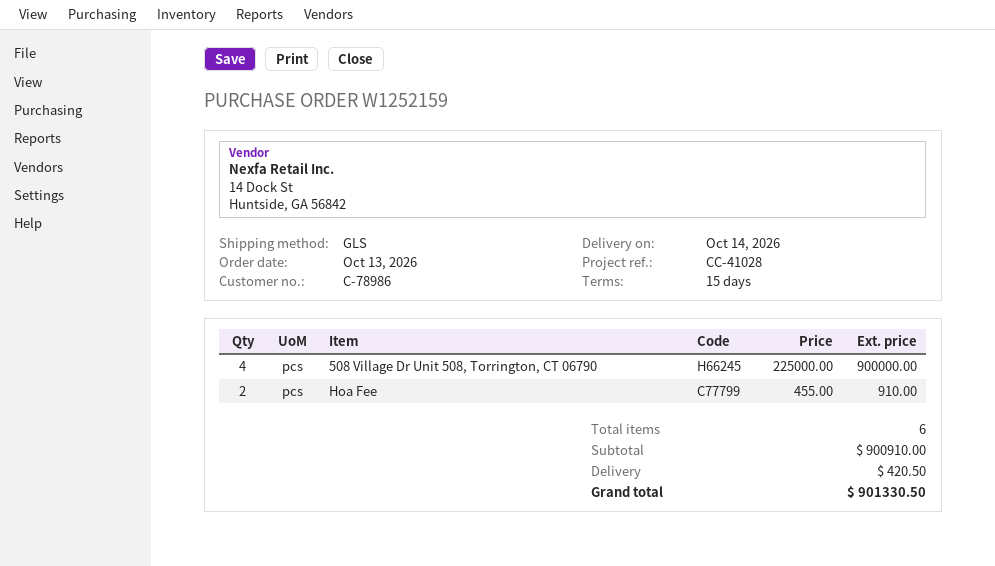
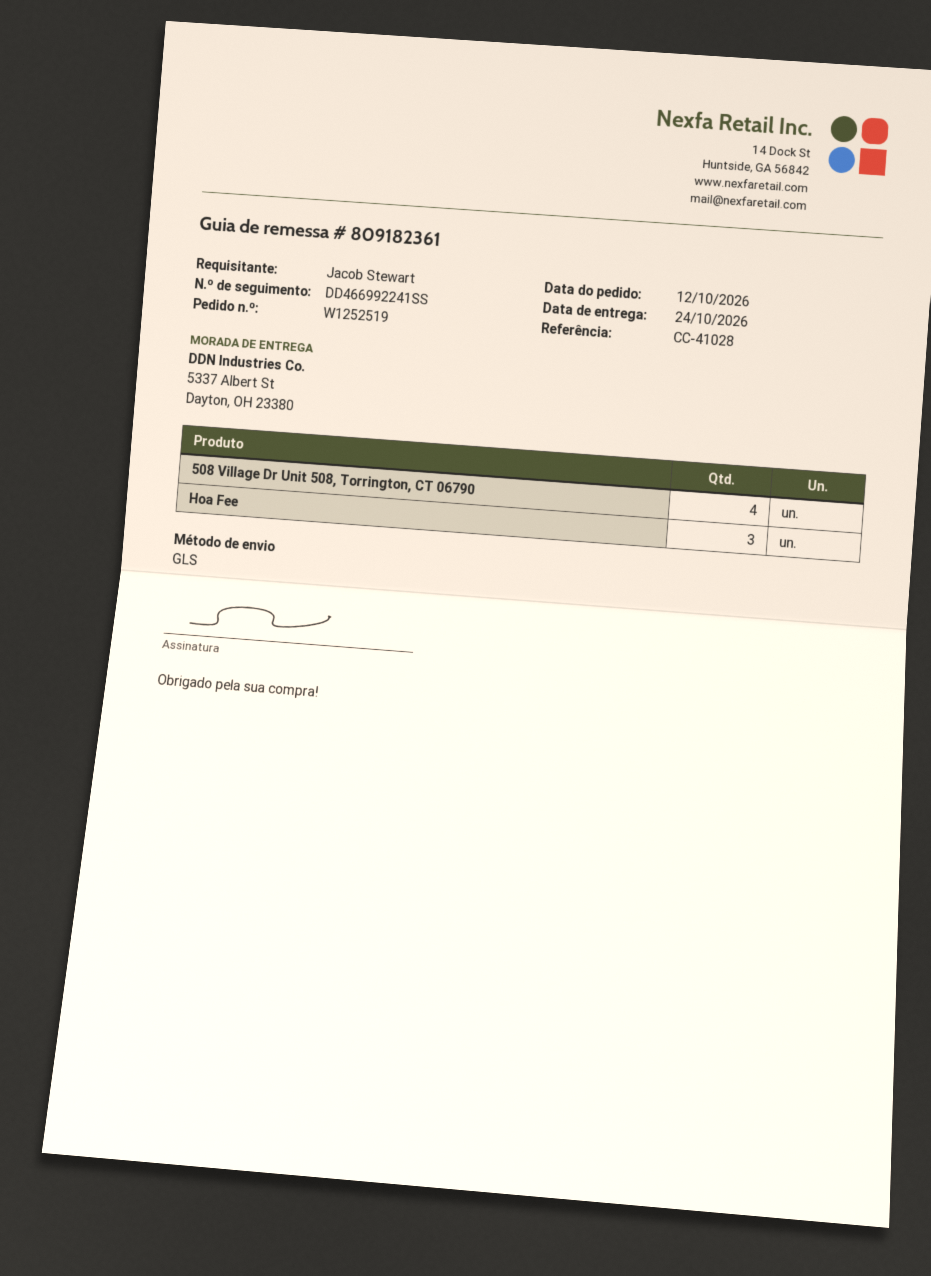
order number: W1252159 -> W1252519
order date: 2026-10-13 -> 2026-10-12
delivery date: 2026-10-14 -> 2026-10-24
Hoa Fee: 2 -> 3

